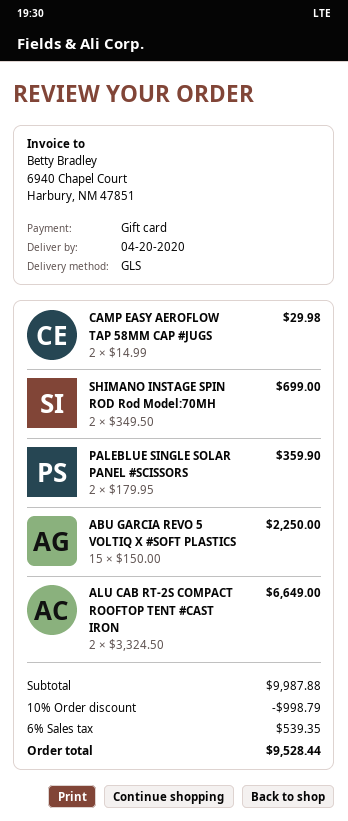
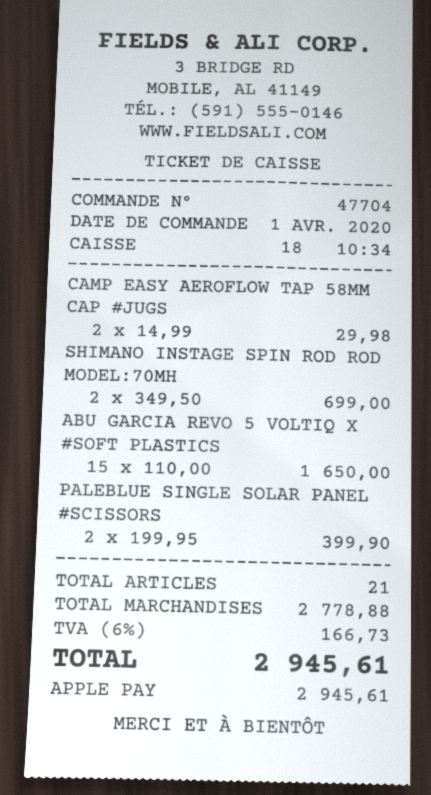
payment method: gift card -> Apple Pay
PALEBLUE SINGLE SOLAR PANEL #SCISSORS: 2 x 179.95 = 359.90 -> 2 x 199.95 = 399.90
ABU GARCIA REVO 5 VOLTIQ X #SOFT PLASTICS: 15 x 150.00 = 2250.00 -> 15 x 110.00 = 1650.00
ALU CAB RT-2S COMPACT ROOFTOP TENT #CAST IRON: 2 x 3324.50 = 6649.00 -> none
subtotal: 9987.88 -> 2778.88
discount: 10% = 998.79 -> none
tax: 6% = 539.35 -> 6% = 166.73
total: 9528.44 -> 2945.61

